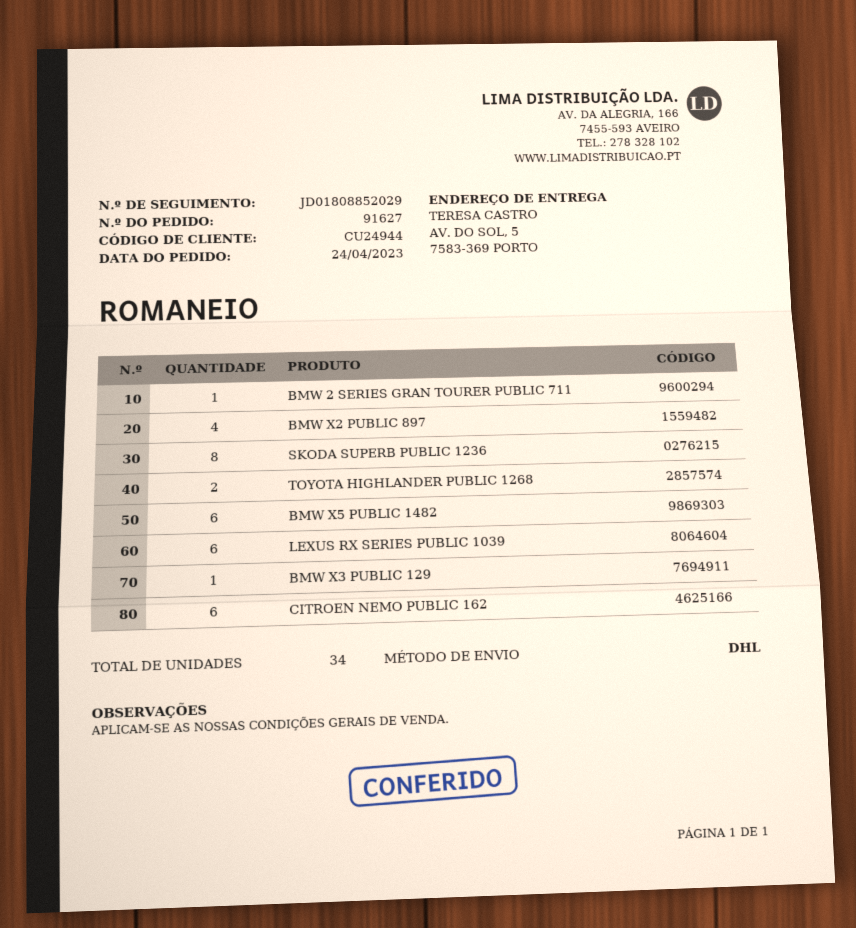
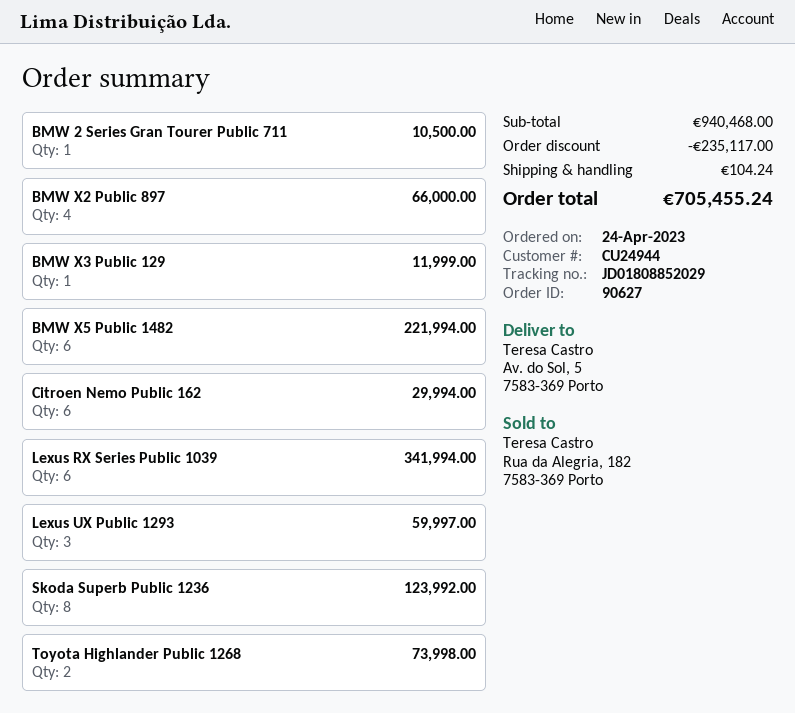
order number: 91627 -> 90627
Lexus UX Public 1293: none -> 3

